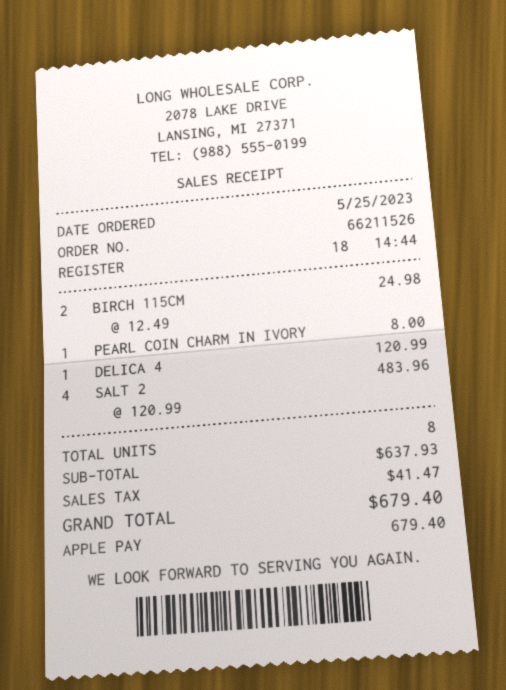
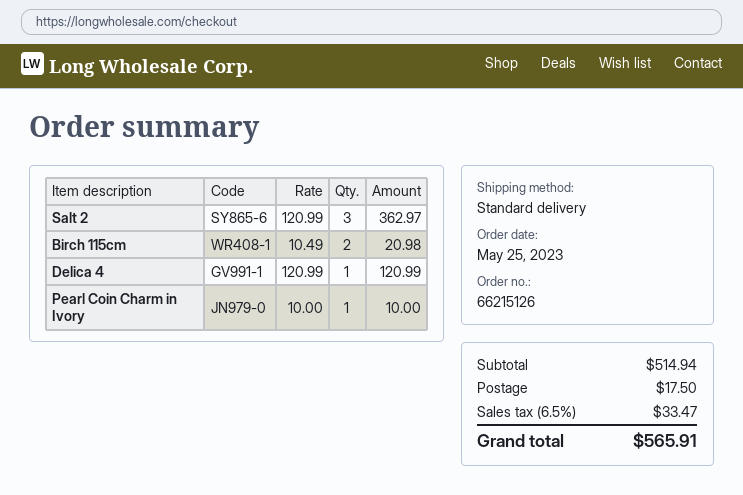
order number: 66211526 -> 66215126
BIRCH 115CM: 2 x 12.49 = 24.98 -> 2 x 10.49 = 20.98
PEARL COIN CHARM IN IVORY: 1 x 8.00 = 8.00 -> 1 x 10.00 = 10.00
SALT 2: 4 x 120.99 = 483.96 -> 3 x 120.99 = 362.97
subtotal: 637.93 -> 514.94
shipping: none -> 17.50
tax: 41.47 -> 33.47
total: 679.40 -> 565.91

